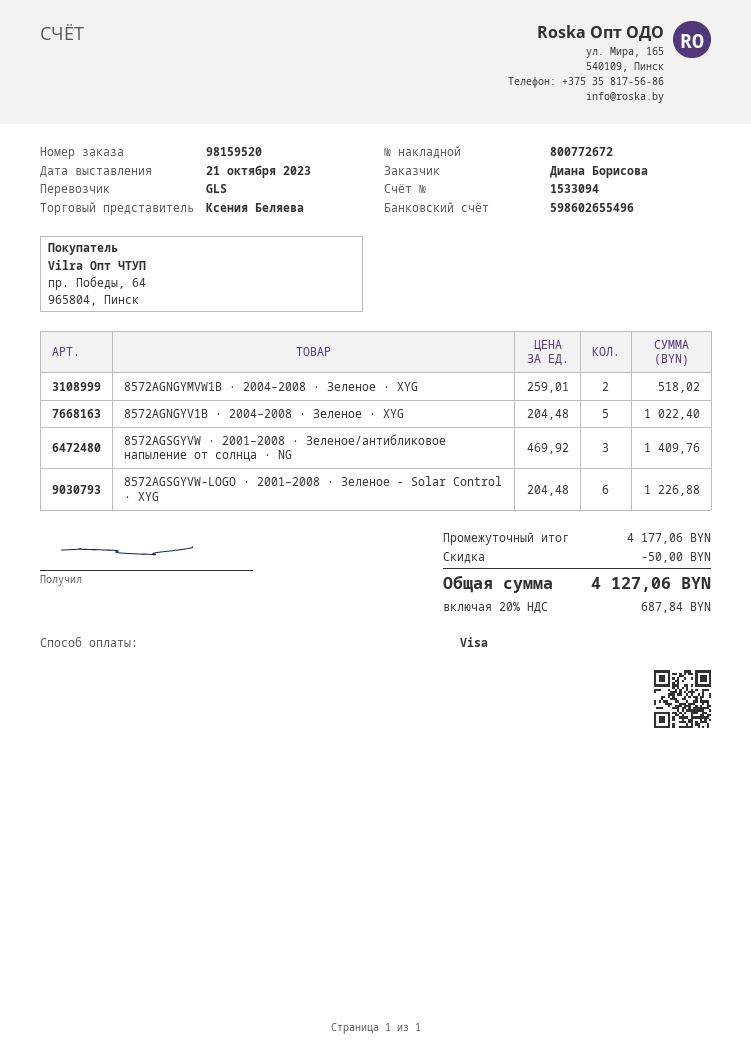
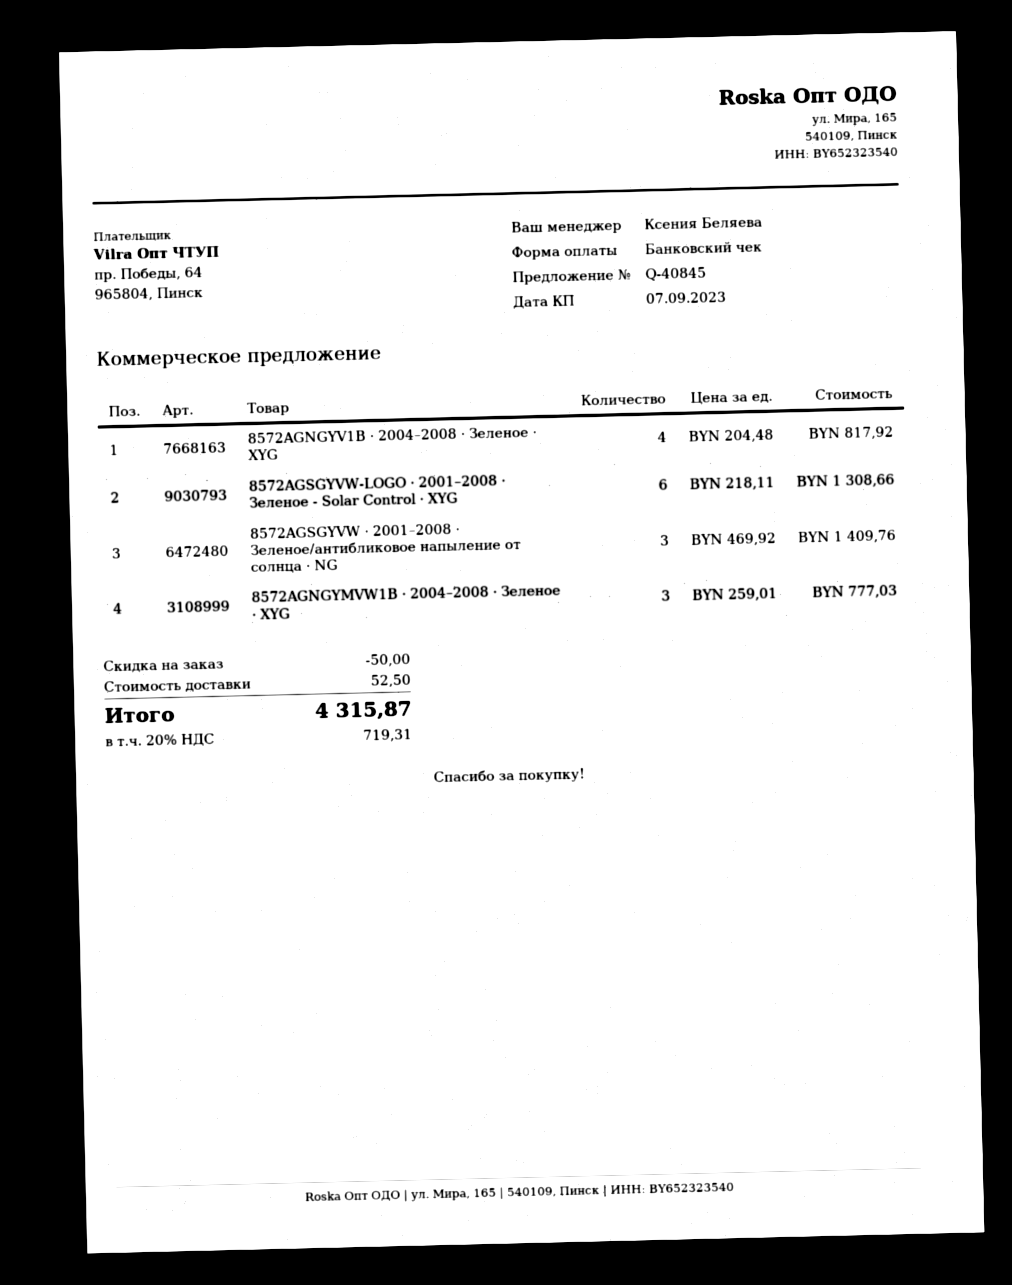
payment method: Visa -> cheque
8572AGNGYMVW1B · 2004–2008 · Зеленое · XYG: 2 x 259.01 = 518.02 -> 3 x 259.01 = 777.03
8572AGNGYV1B · 2004–2008 · Зеленое · XYG: 5 x 204.48 = 1022.40 -> 4 x 204.48 = 817.92
8572AGSGYVW-LOGO · 2001–2008 · Зеленое - Solar Control · XYG: 6 x 204.48 = 1226.88 -> 6 x 218.11 = 1308.66
shipping: none -> 52.50
tax: 20% = 687.84 -> 20% = 719.31
total: 4127.06 -> 4315.87

